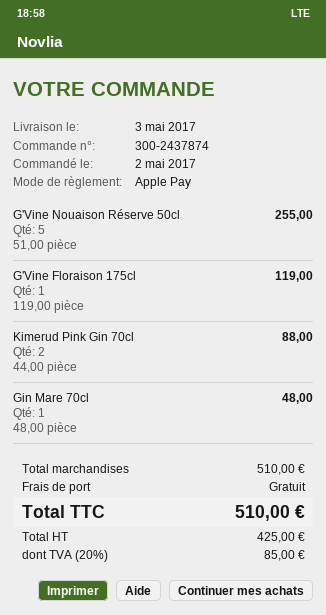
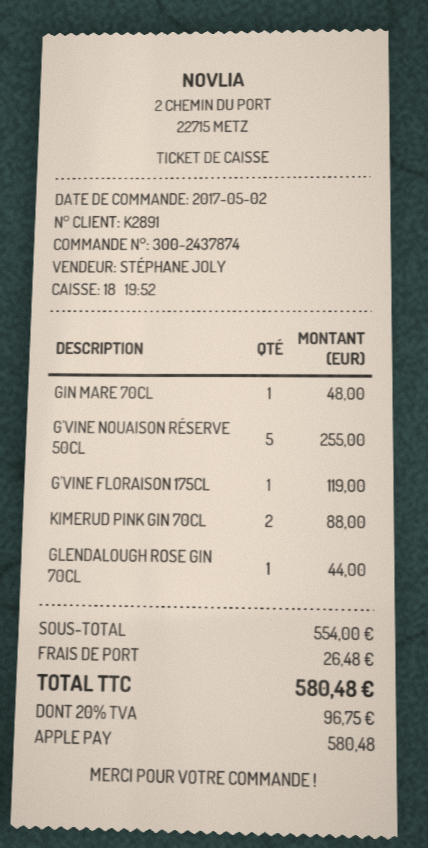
GLENDALOUGH ROSE GIN 70CL: none -> 1 for 44.00
subtotal: 510.00 -> 554.00
shipping: 0.00 -> 26.48
tax: 20% = 85.00 -> 20% = 96.75
total: 510.00 -> 580.48

